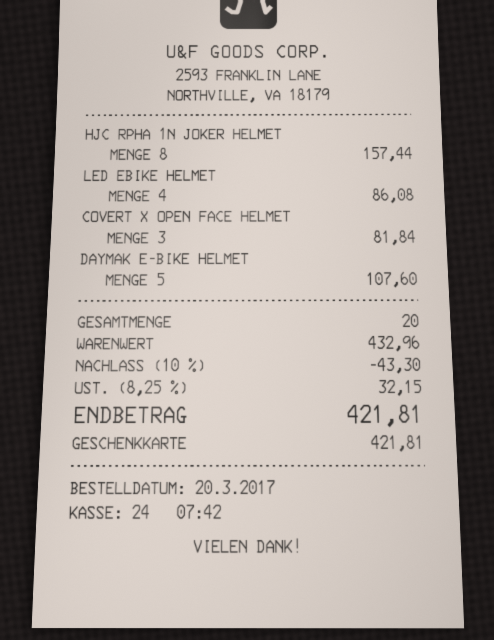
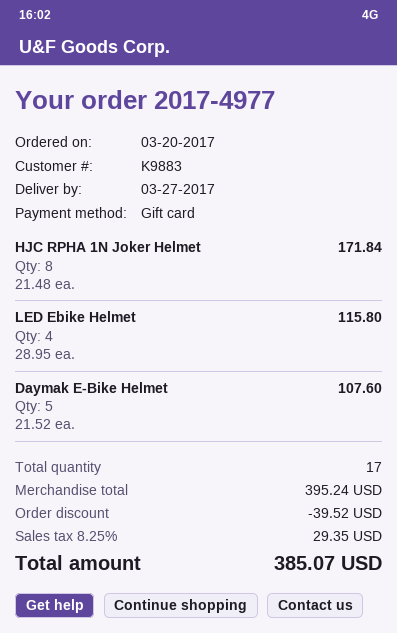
HJC RPHA 1N JOKER HELMET: 8 for 157.44 -> 8 for 171.84
LED EBIKE HELMET: 4 for 86.08 -> 4 for 115.80
COVERT X OPEN FACE HELMET: 3 for 81.84 -> none
total quantity: 20 -> 17
subtotal: 432.96 -> 395.24
discount: 43.30 -> 39.52
tax: 8.25% = 32.15 -> 8.25% = 29.35
total: 421.81 -> 385.07

